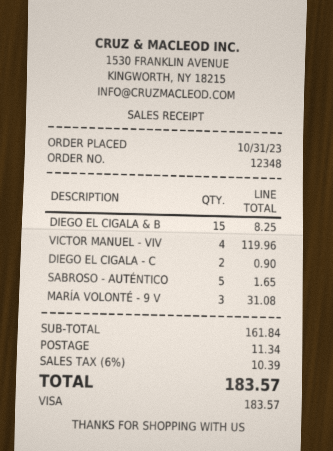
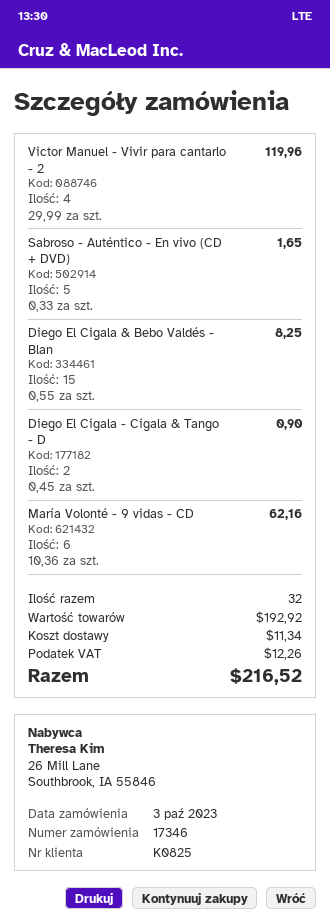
order number: 12348 -> 17346
order date: 2023-10-31 -> 2023-10-03
MARÍA VOLONTÉ - 9 V: 3 for 31.08 -> 6 for 62.16
subtotal: 161.84 -> 192.92
tax: 10.39 -> 12.26
total: 183.57 -> 216.52

